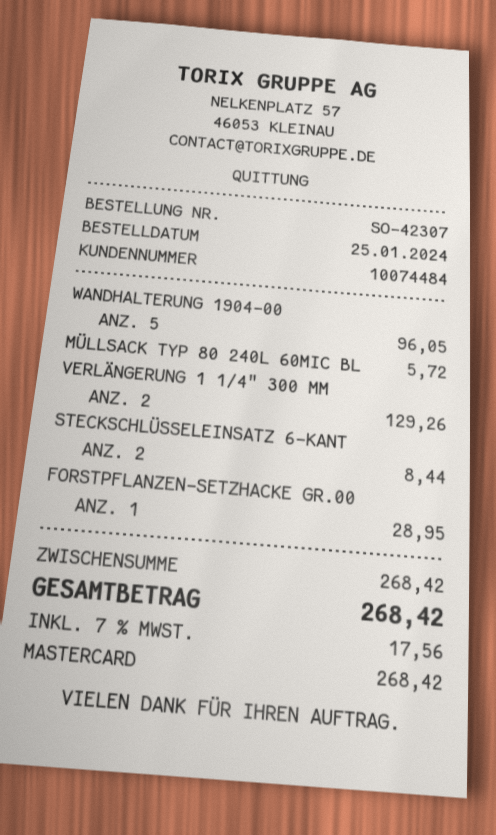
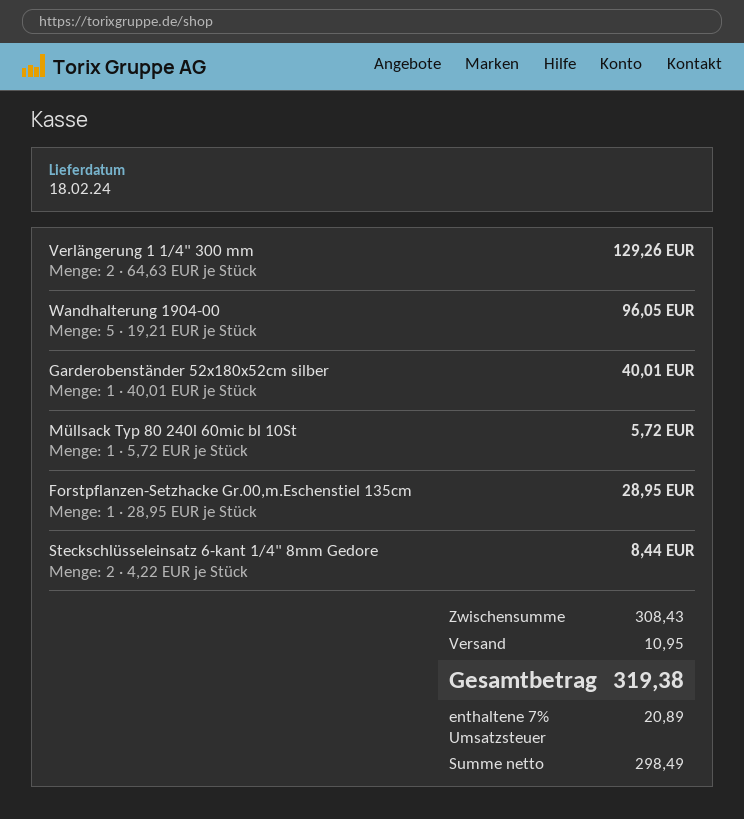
Garderobenständer 52x180x52cm silber: none -> 1 for 40.01
subtotal: 268.42 -> 308.43
shipping: none -> 10.95
tax: 7% = 17.56 -> 7% = 20.89
total: 268.42 -> 319.38

